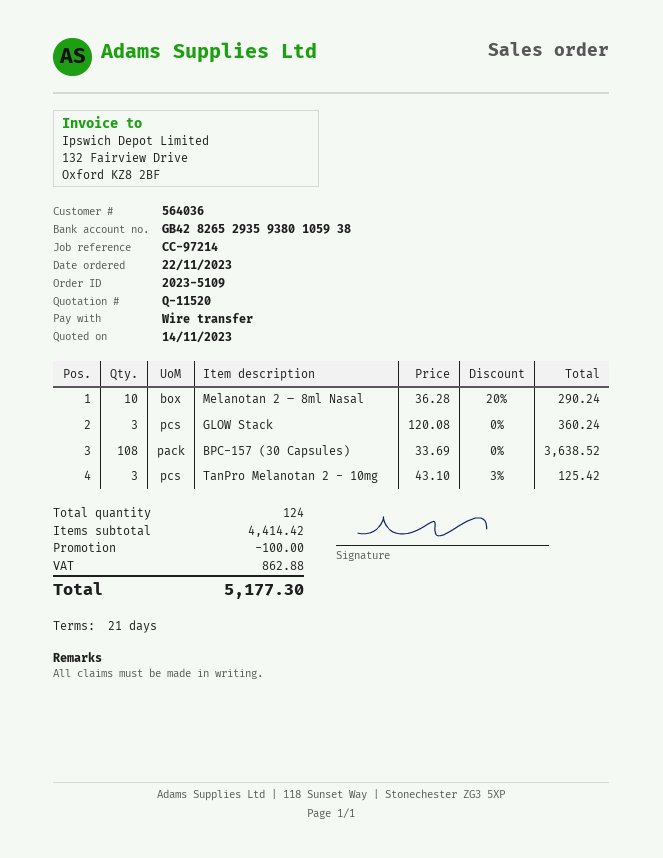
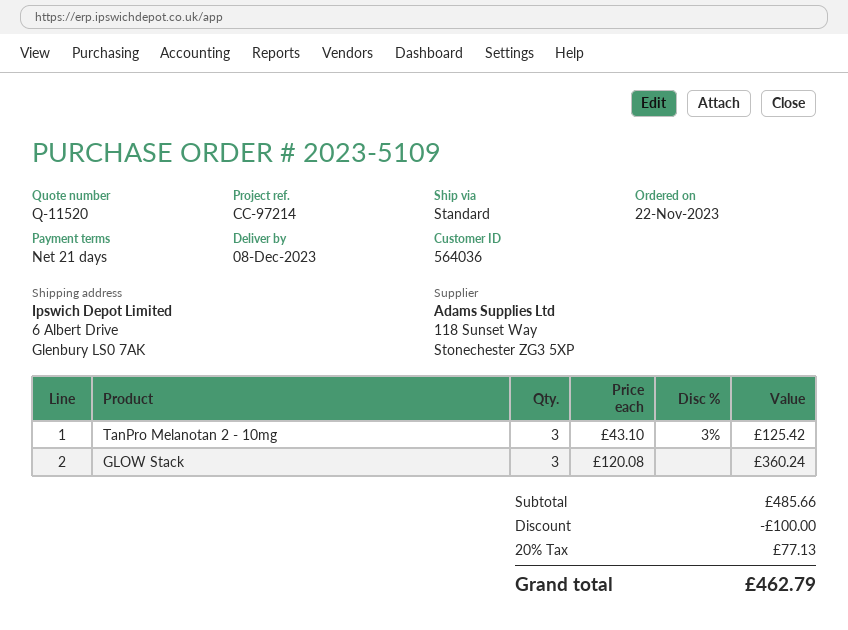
Melanotan 2 – 8ml Nasal: 10 x 36.28 - 20% = 290.24 -> none
BPC-157 (30 Capsules): 108 x 33.69 = 3638.52 -> none
subtotal: 4414.42 -> 485.66
tax: 862.88 -> 77.13
total: 5177.30 -> 462.79

